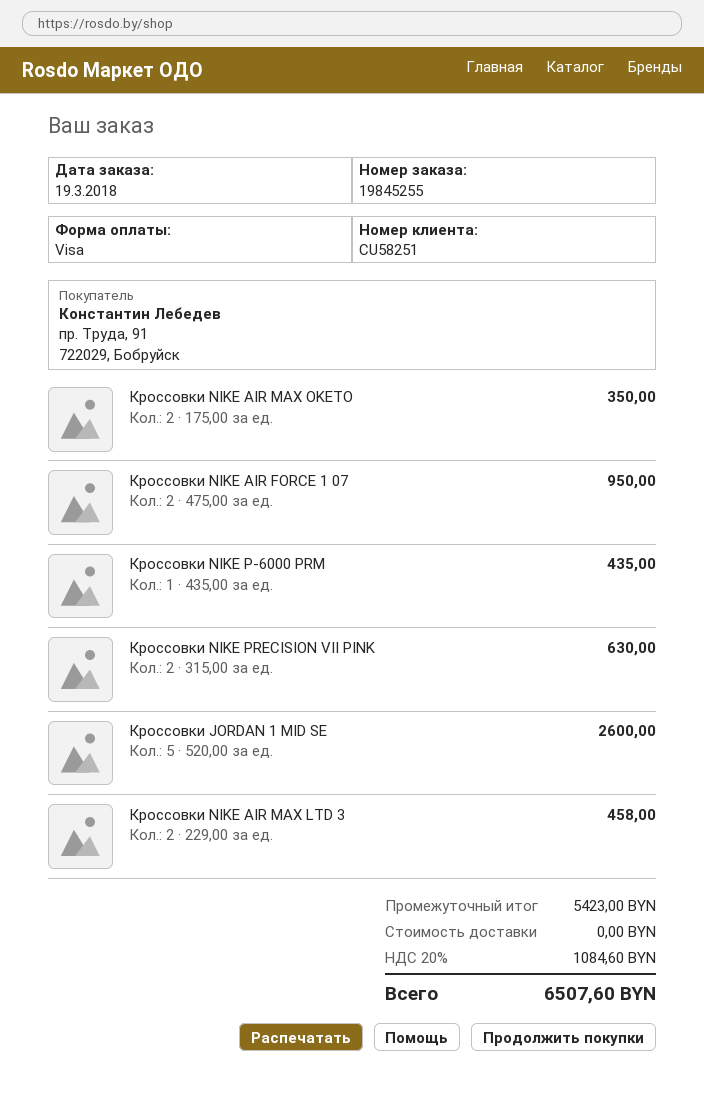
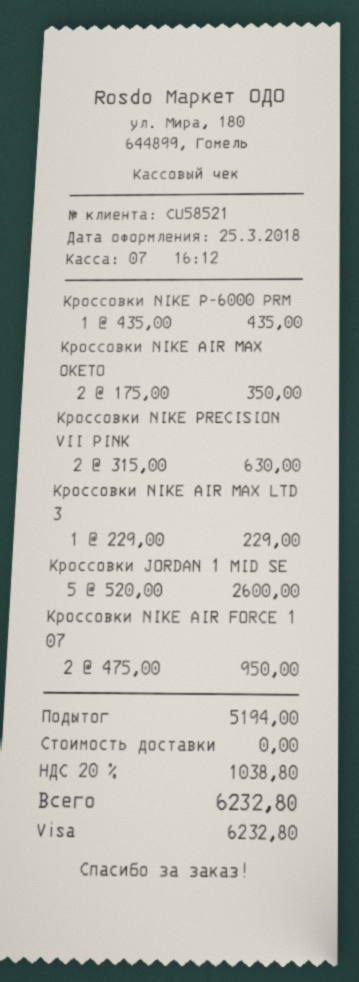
order date: 2018-03-19 -> 2018-03-25
customer number: CU58251 -> CU58521
Кроссовки NIKE AIR MAX LTD 3: 2 x 229.00 = 458.00 -> 1 x 229.00 = 229.00
subtotal: 5423.00 -> 5194.00
tax: 20% = 1084.60 -> 20% = 1038.80
total: 6507.60 -> 6232.80

